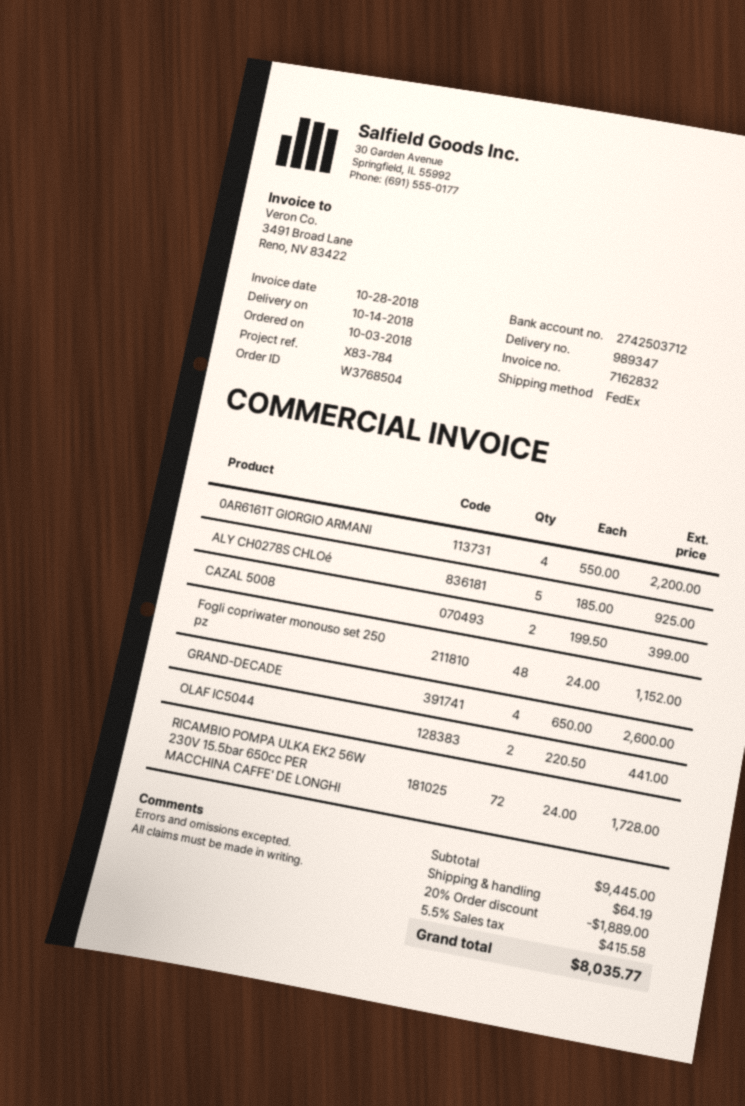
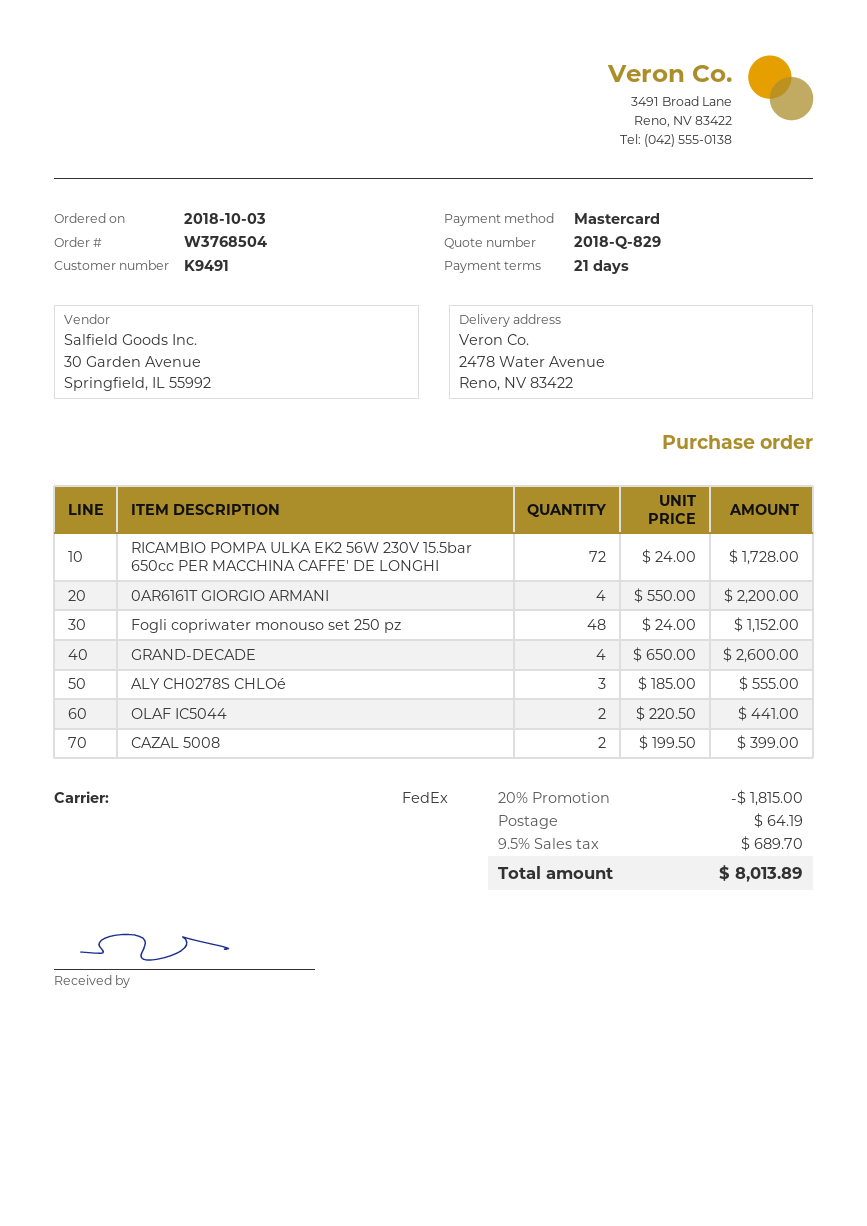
ALY CH0278S CHLOé: 5 x 185.00 = 925.00 -> 3 x 185.00 = 555.00
discount: 20% = 1889.00 -> 20% = 1815.00
tax: 5.5% = 415.58 -> 9.5% = 689.70
total: 8035.77 -> 8013.89

